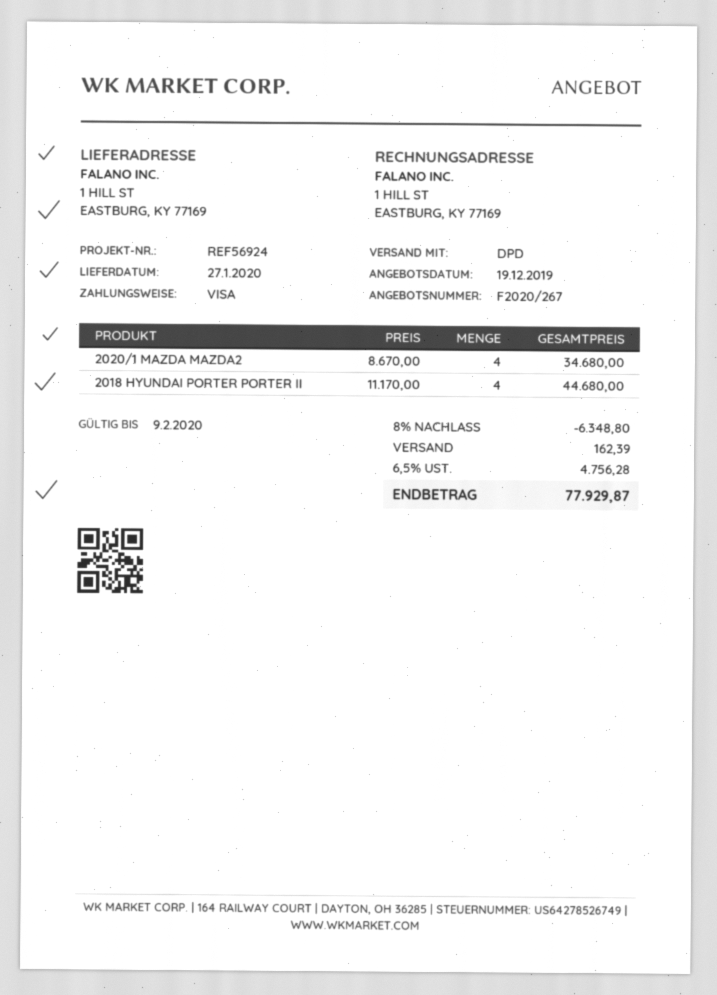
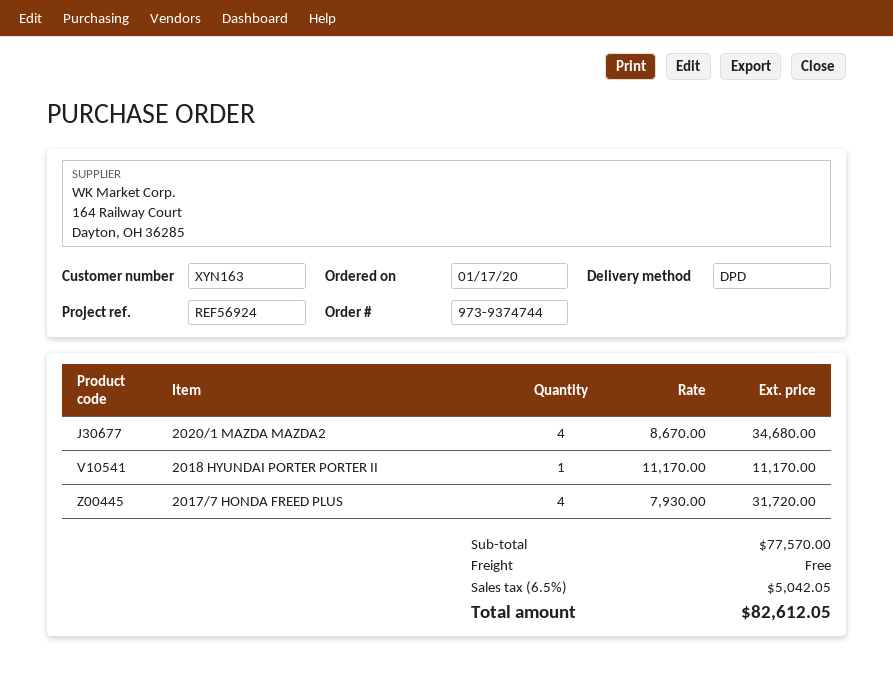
2018 HYUNDAI PORTER PORTER II: 4 x 11170.00 = 44680.00 -> 1 x 11170.00 = 11170.00
2017/7 HONDA FREED PLUS: none -> 4 x 7930.00 = 31720.00
discount: 8% = 6348.80 -> none
shipping: 162.39 -> 0.00
tax: 6.5% = 4756.28 -> 6.5% = 5042.05
total: 77929.87 -> 82612.05

